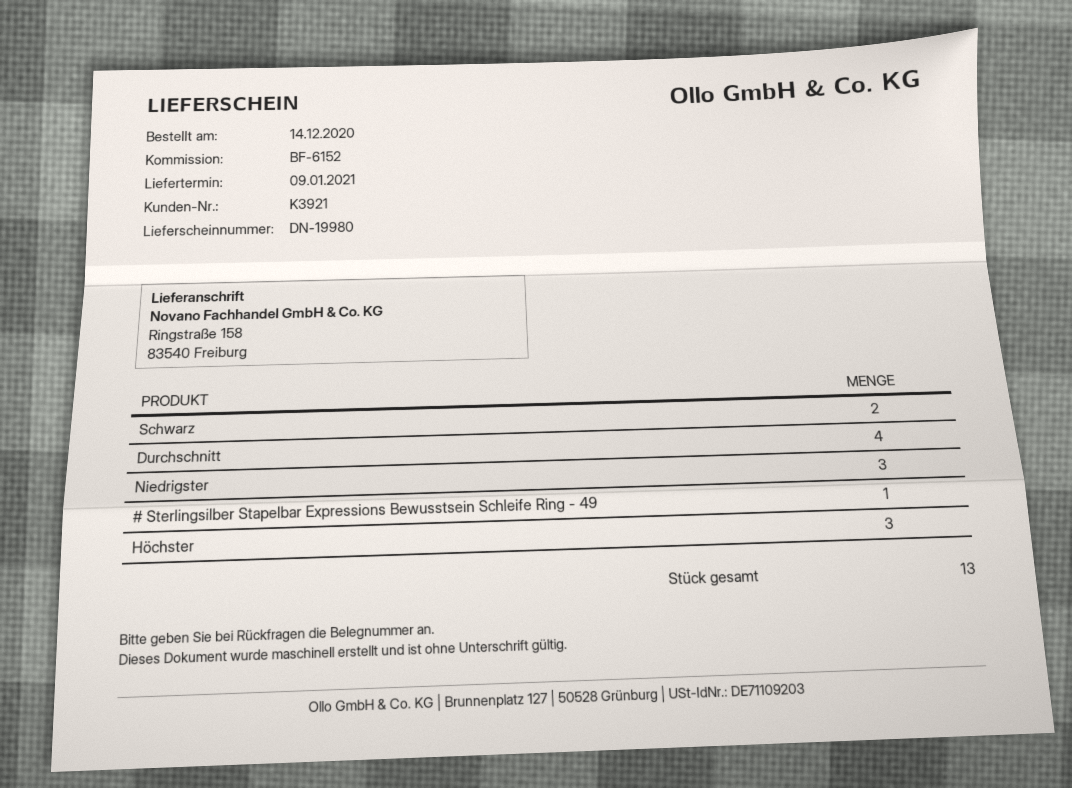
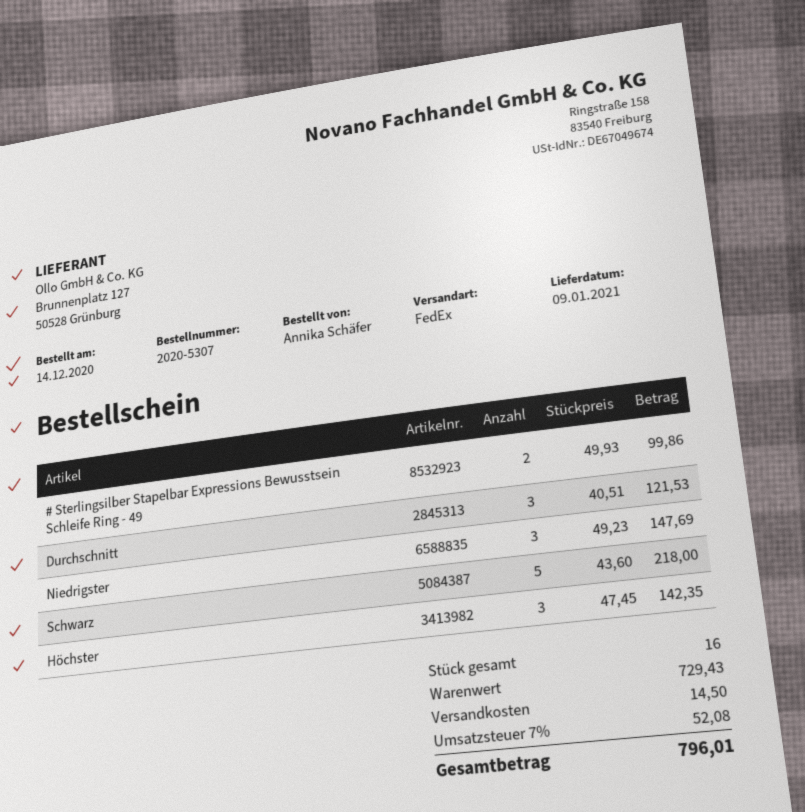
Schwarz: 2 -> 5
Durchschnitt: 4 -> 3
# Sterlingsilber Stapelbar Expressions Bewusstsein Schleife Ring - 49: 1 -> 2
total quantity: 13 -> 16

